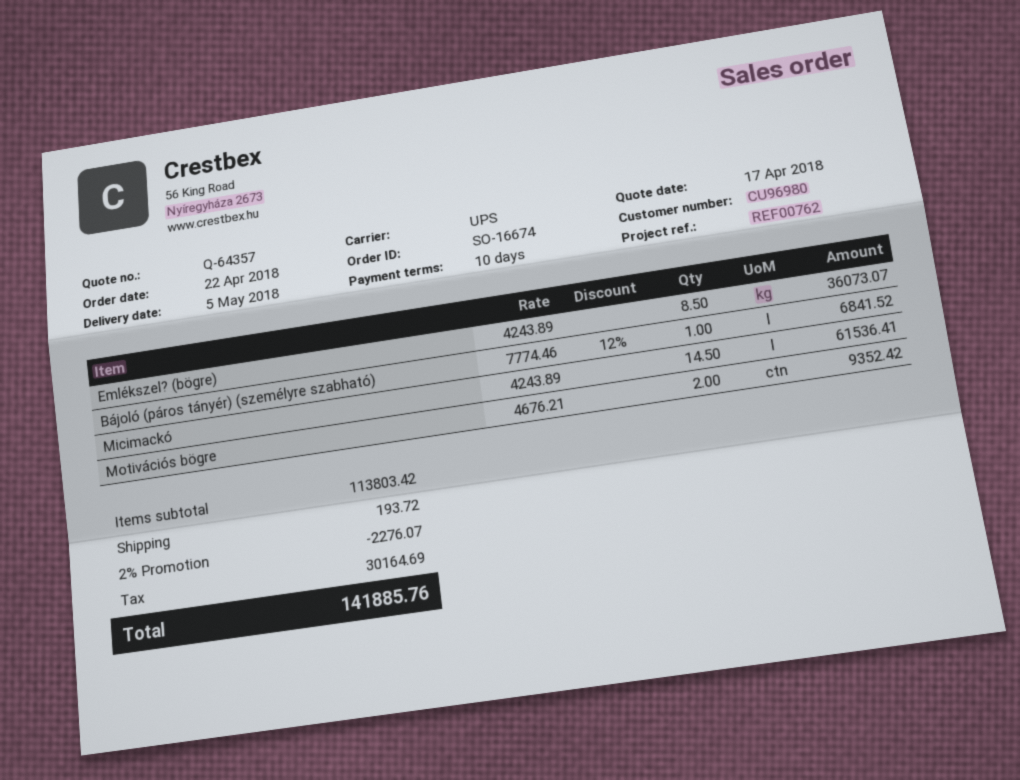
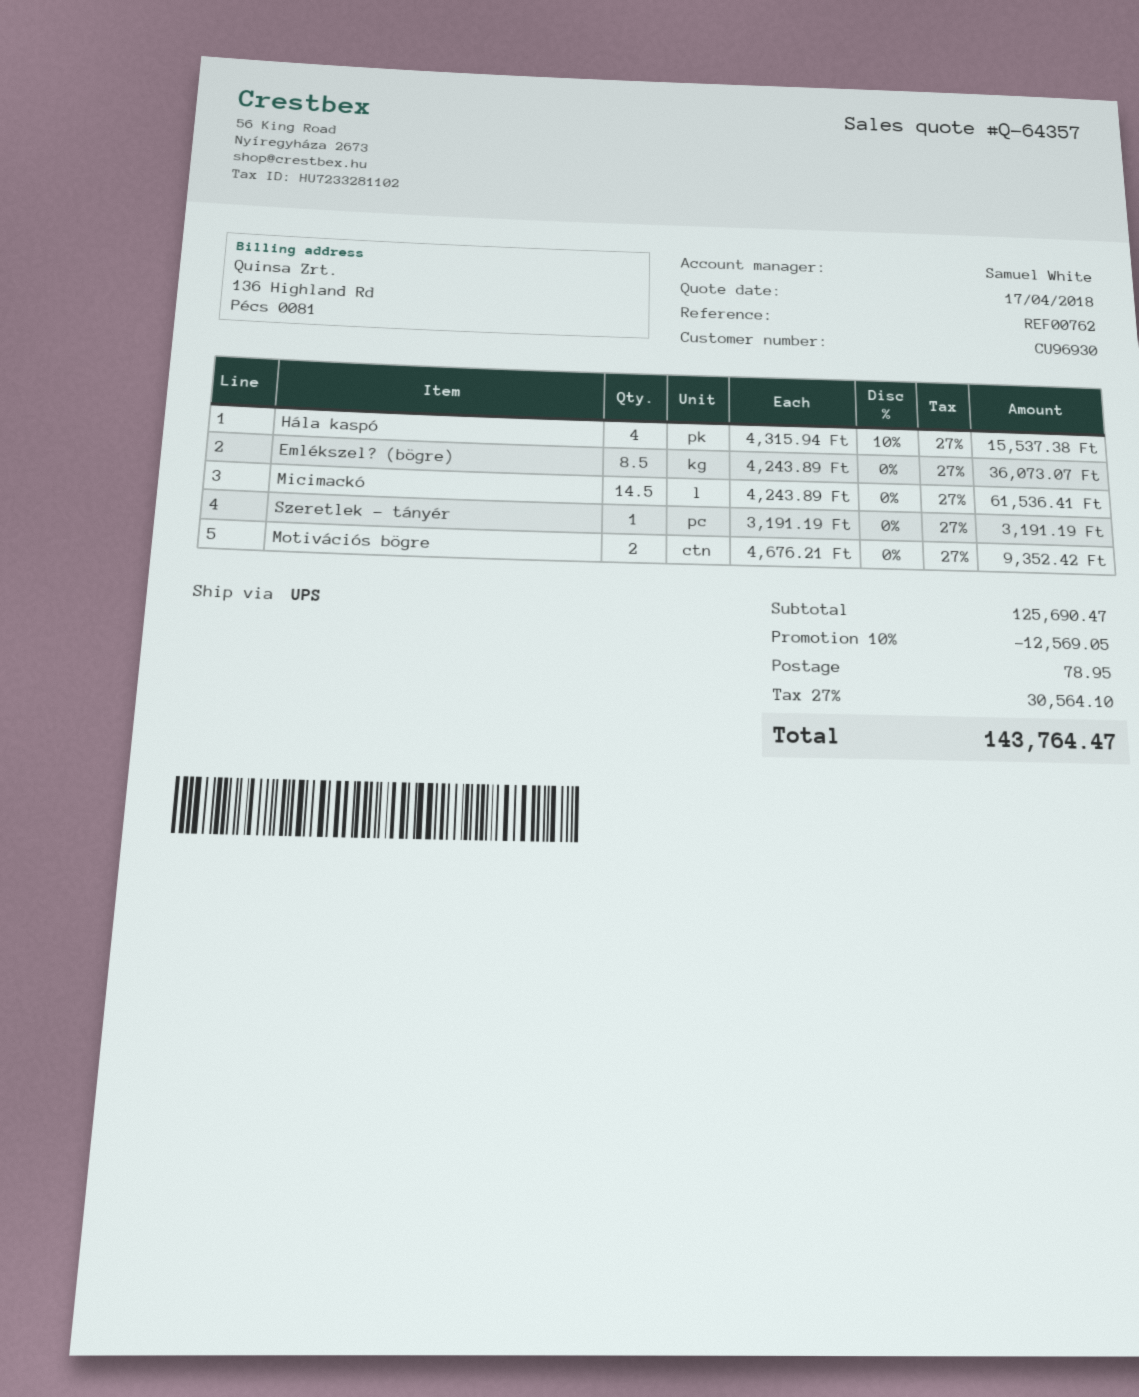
customer number: CU96980 -> CU96930
Bájoló (páros tányér) (személyre szabható): 1 x 7774.46 - 12% = 6841.52 -> none
Hála kaspó: none -> 4 x 4315.94 - 10% = 15537.38
Szeretlek - tányér: none -> 1 x 3191.19 = 3191.19
subtotal: 113803.42 -> 125690.47
discount: 2% = 2276.07 -> 10% = 12569.05
shipping: 193.72 -> 78.95
tax: 30164.69 -> 30564.10
total: 141885.76 -> 143764.47

